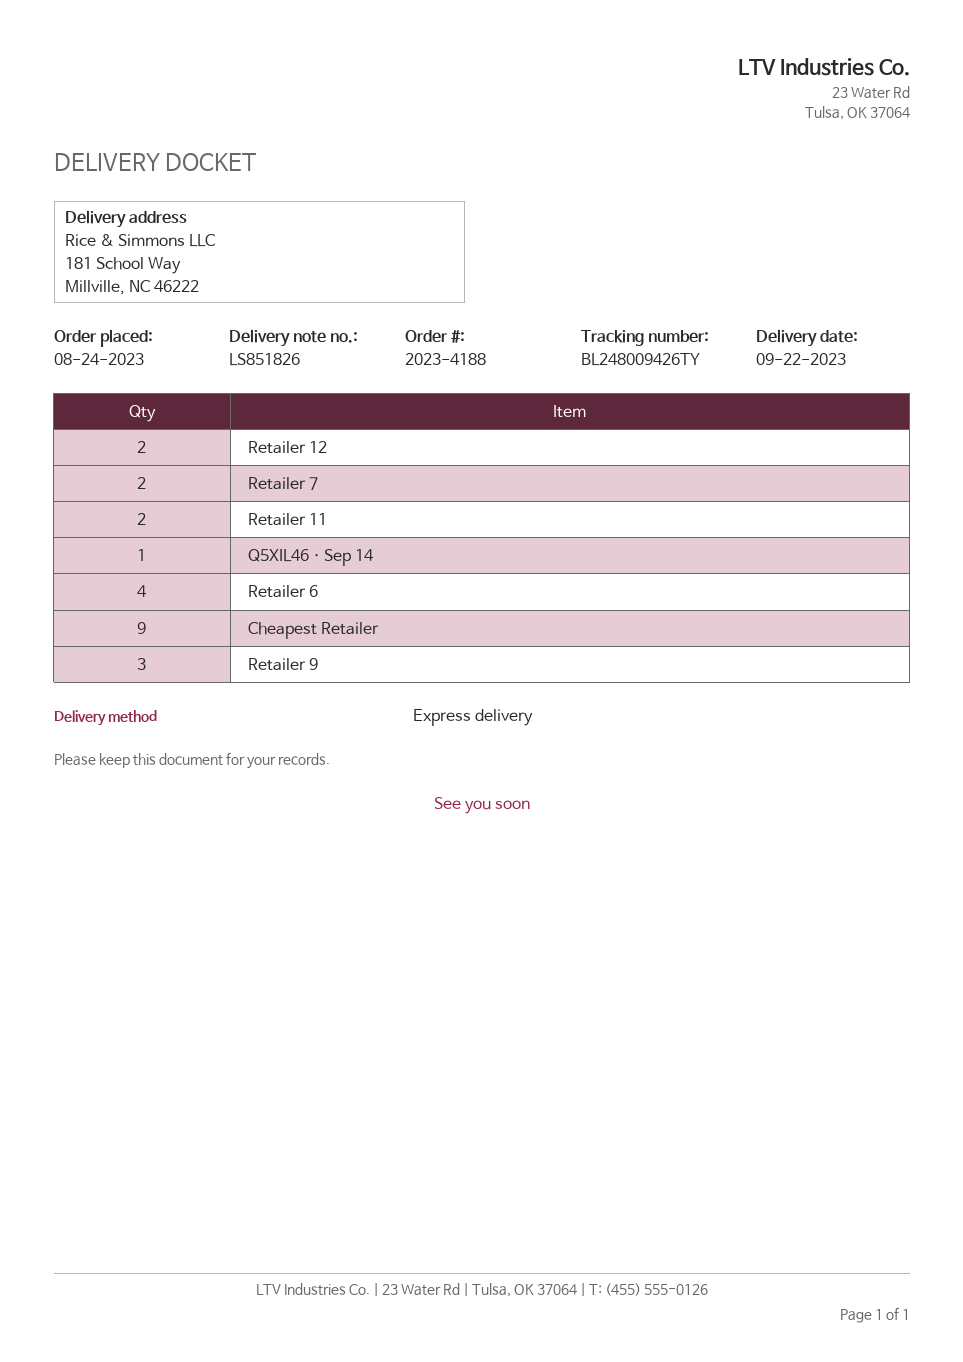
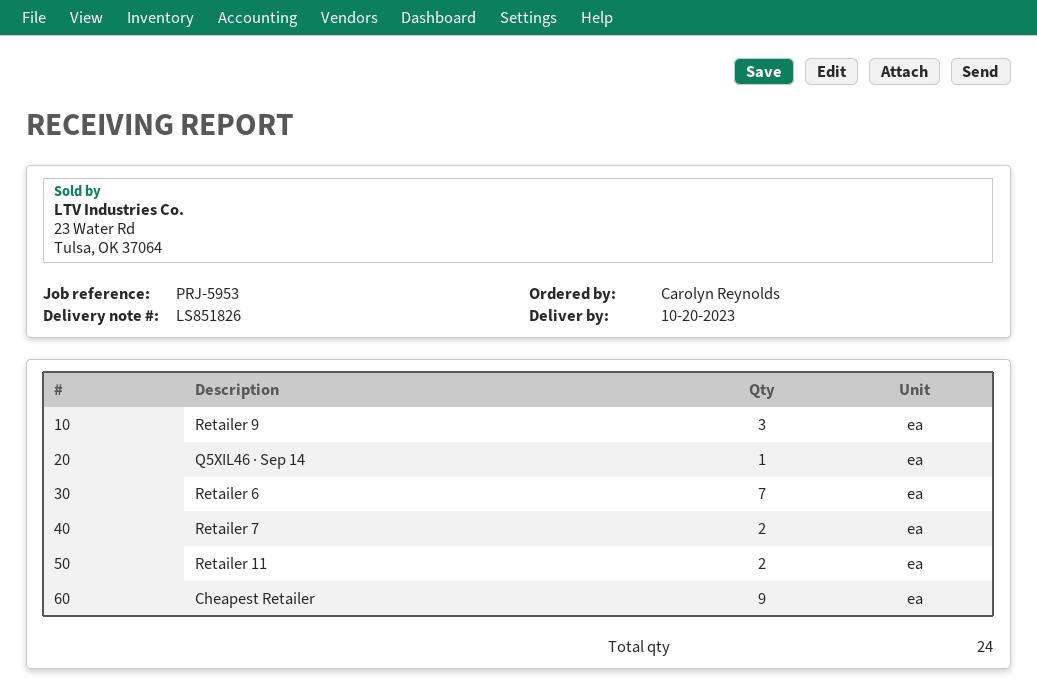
delivery date: 2023-09-22 -> 2023-10-20
Retailer 12: 2 -> none
Retailer 6: 4 -> 7

